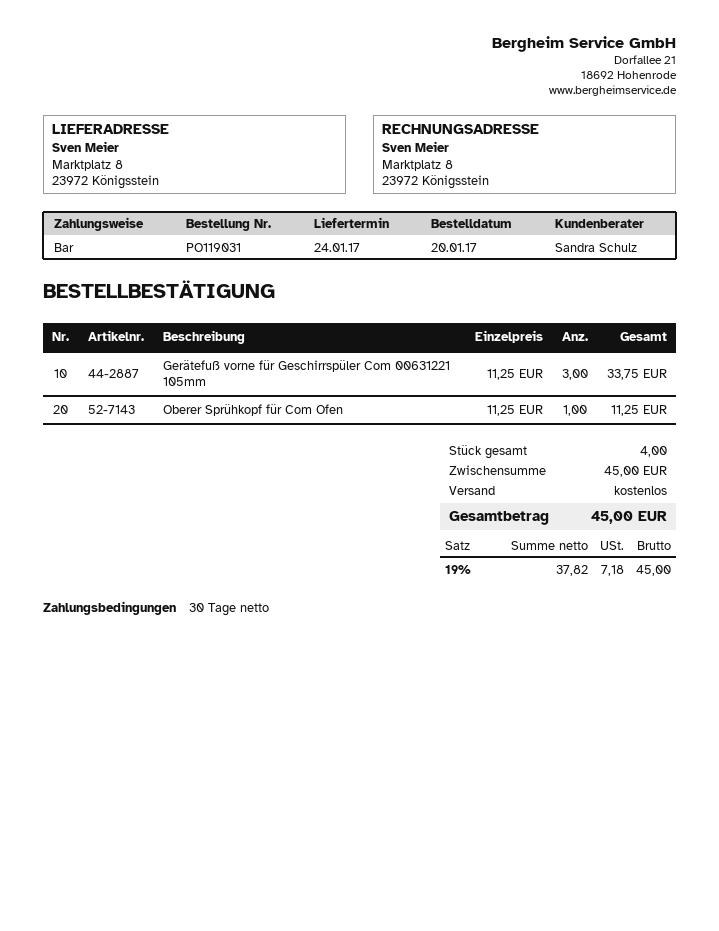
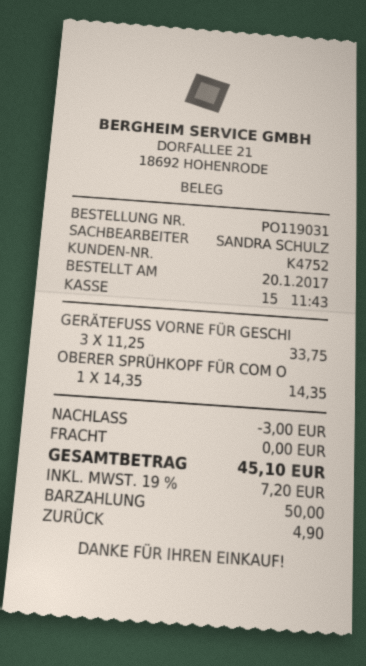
Oberer Sprühkopf für Com Ofen: 1 x 11.25 = 11.25 -> 1 x 14.35 = 14.35
discount: none -> 3.00
tax: 19% = 7.18 -> 19% = 7.20
total: 45.00 -> 45.10

